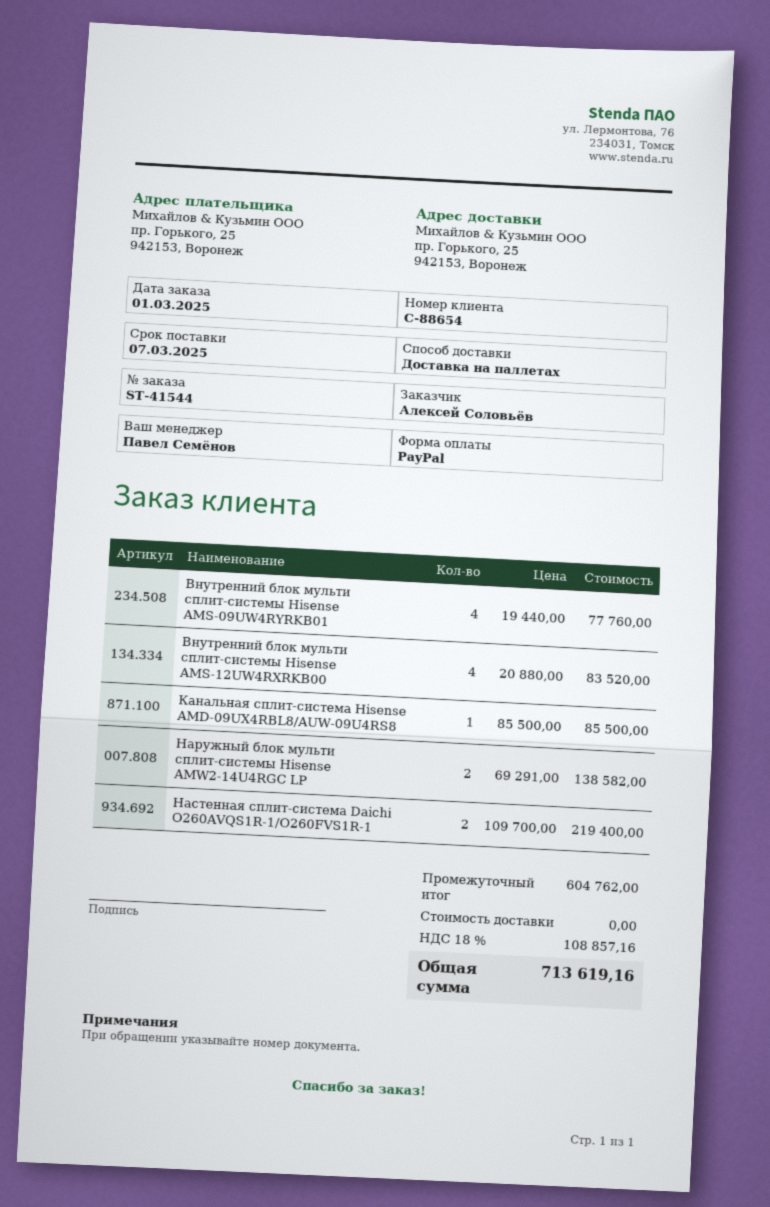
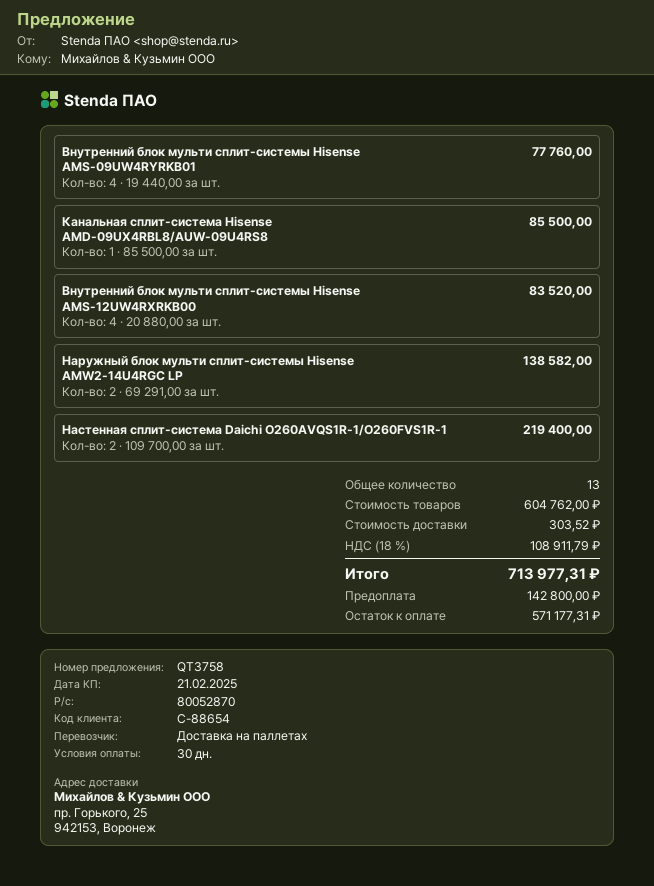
shipping: 0.00 -> 303.52
tax: 18% = 108857.16 -> 18% = 108911.79
total: 713619.16 -> 713977.31

